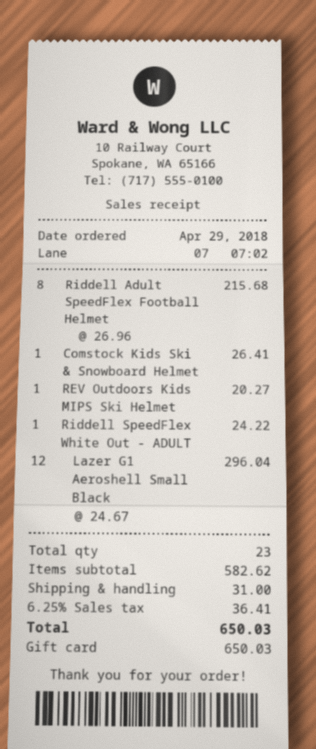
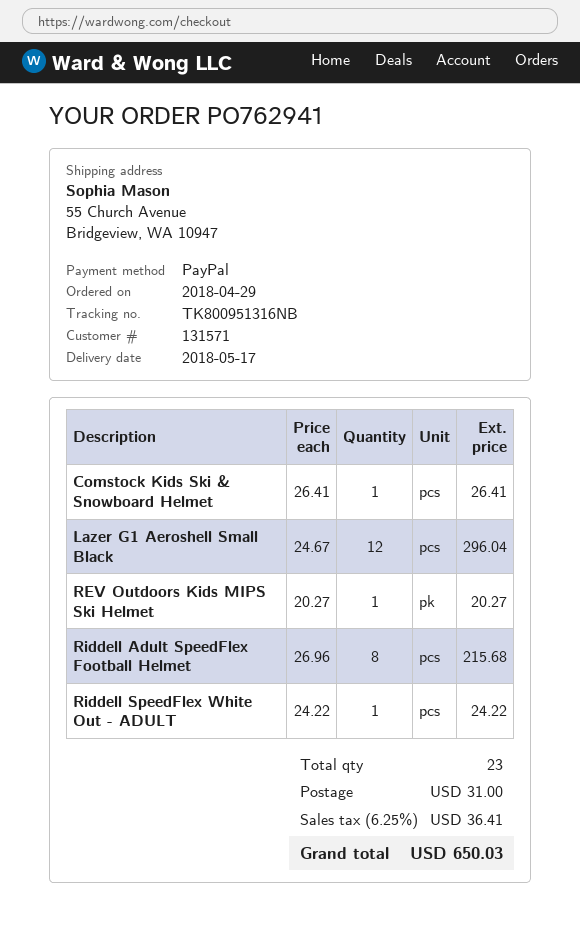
payment method: gift card -> PayPal

